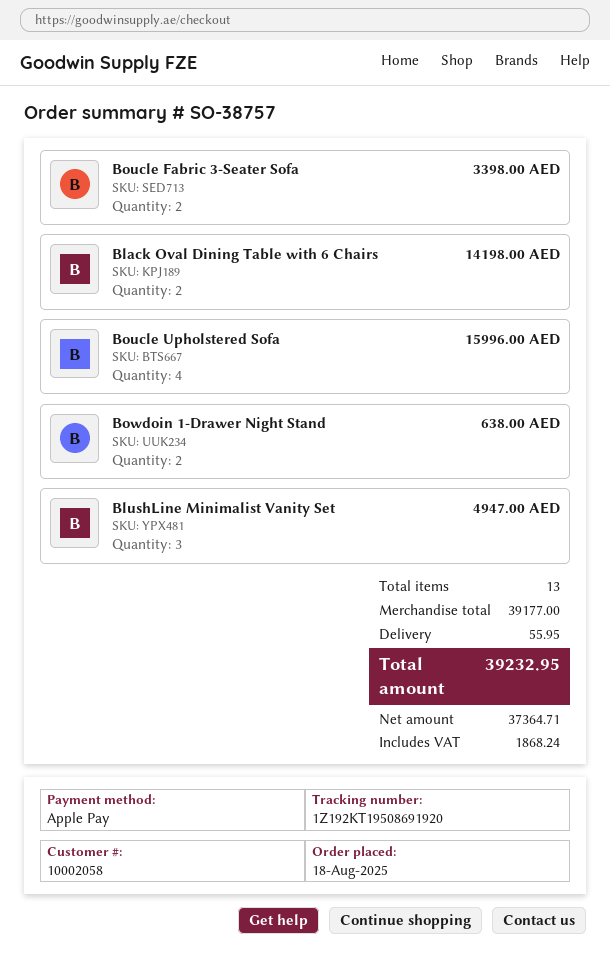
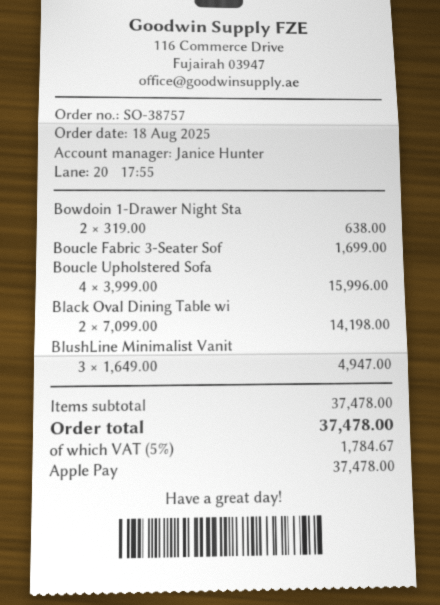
Boucle Fabric 3-Seater Sofa: 2 for 3398.00 -> 1 for 1699.00
subtotal: 39177.00 -> 37478.00
shipping: 55.95 -> none
tax: 1868.24 -> 1784.67
total: 39232.95 -> 37478.00

